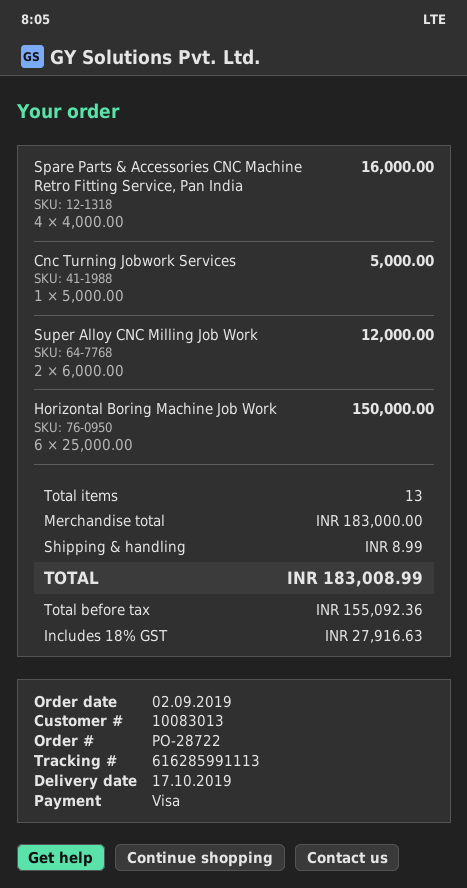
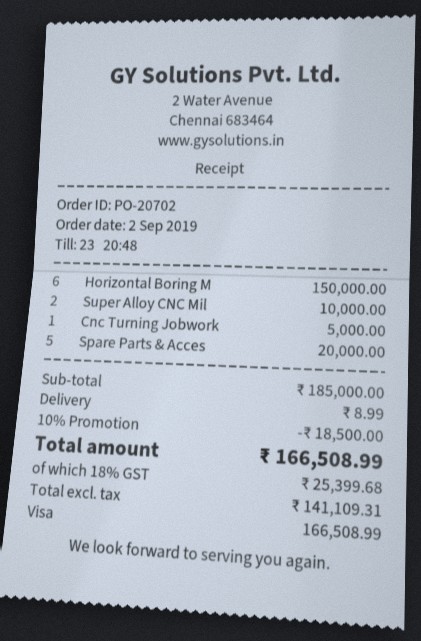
order number: PO-28722 -> PO-20702
Spare Parts & Accessories CNC Machine Retro Fitting Service, Pan India: 4 for 16000.00 -> 5 for 20000.00
Super Alloy CNC Milling Job Work: 2 for 12000.00 -> 2 for 10000.00
subtotal: 183000.00 -> 185000.00
discount: none -> 10% = 18500.00
net: 155092.36 -> 141109.31
tax: 18% = 27916.63 -> 18% = 25399.68
total: 183008.99 -> 166508.99

